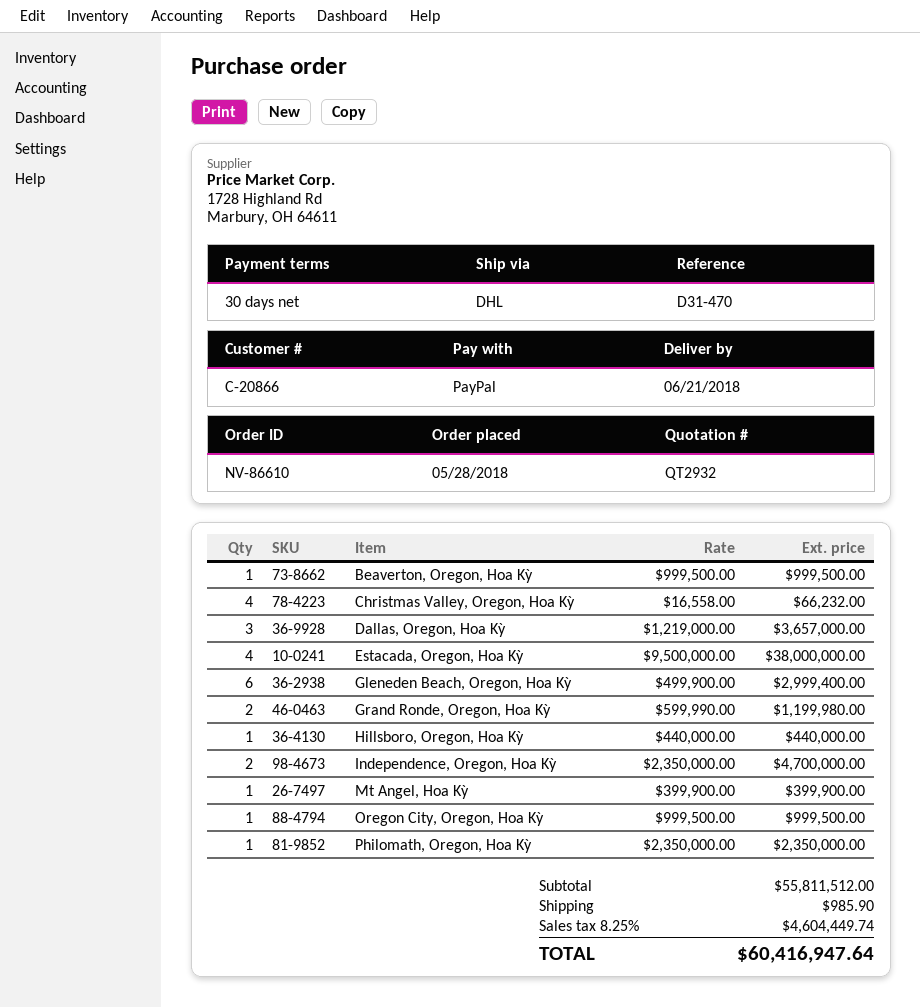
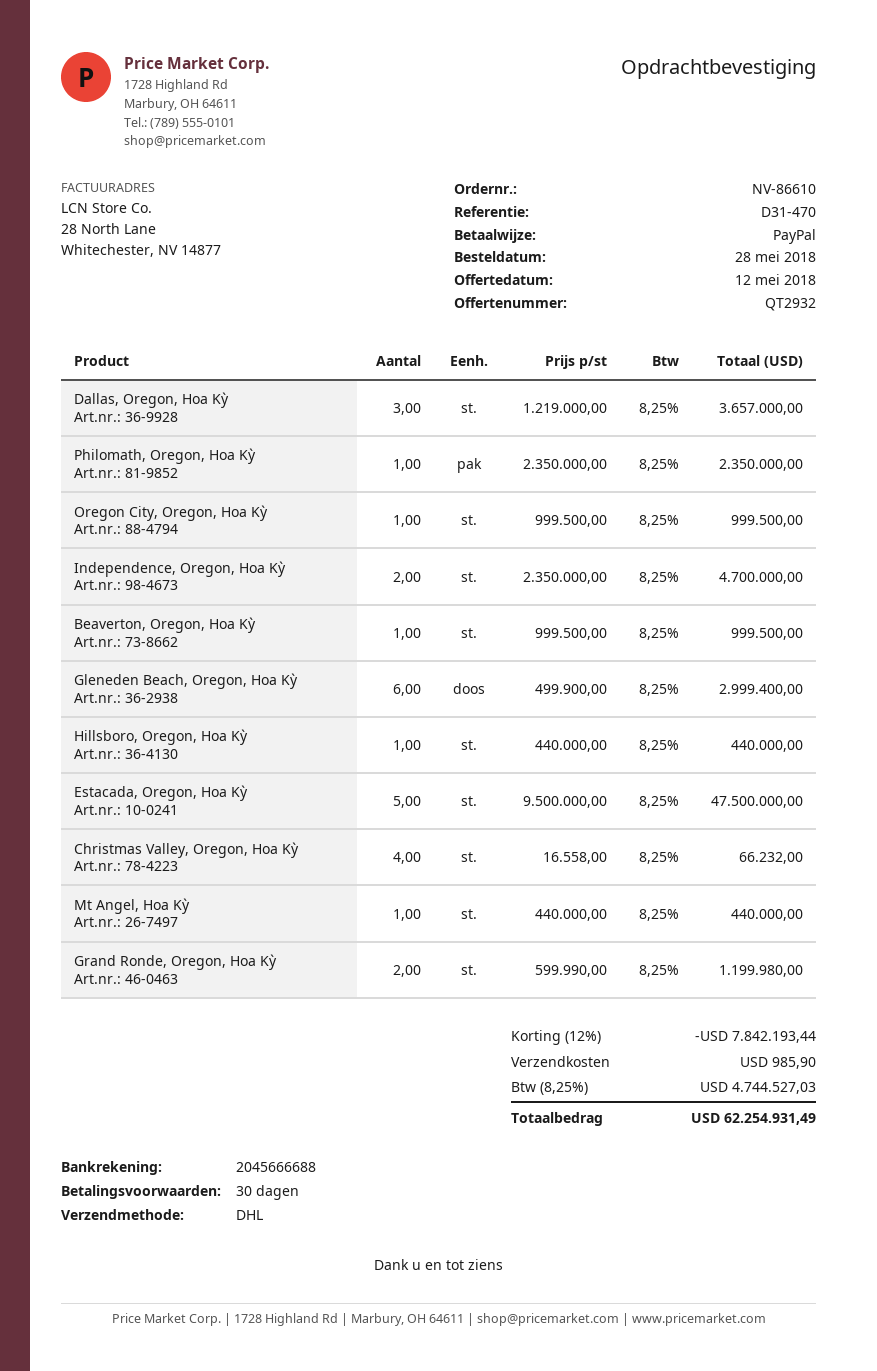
Estacada, Oregon, Hoa Kỳ: 4 x 9500000.00 = 38000000.00 -> 5 x 9500000.00 = 47500000.00
Mt Angel, Hoa Kỳ: 1 x 399900.00 = 399900.00 -> 1 x 440000.00 = 440000.00
discount: none -> 12% = 7842193.44
tax: 8.25% = 4604449.74 -> 8.25% = 4744527.03
total: 60416947.64 -> 62254931.49

